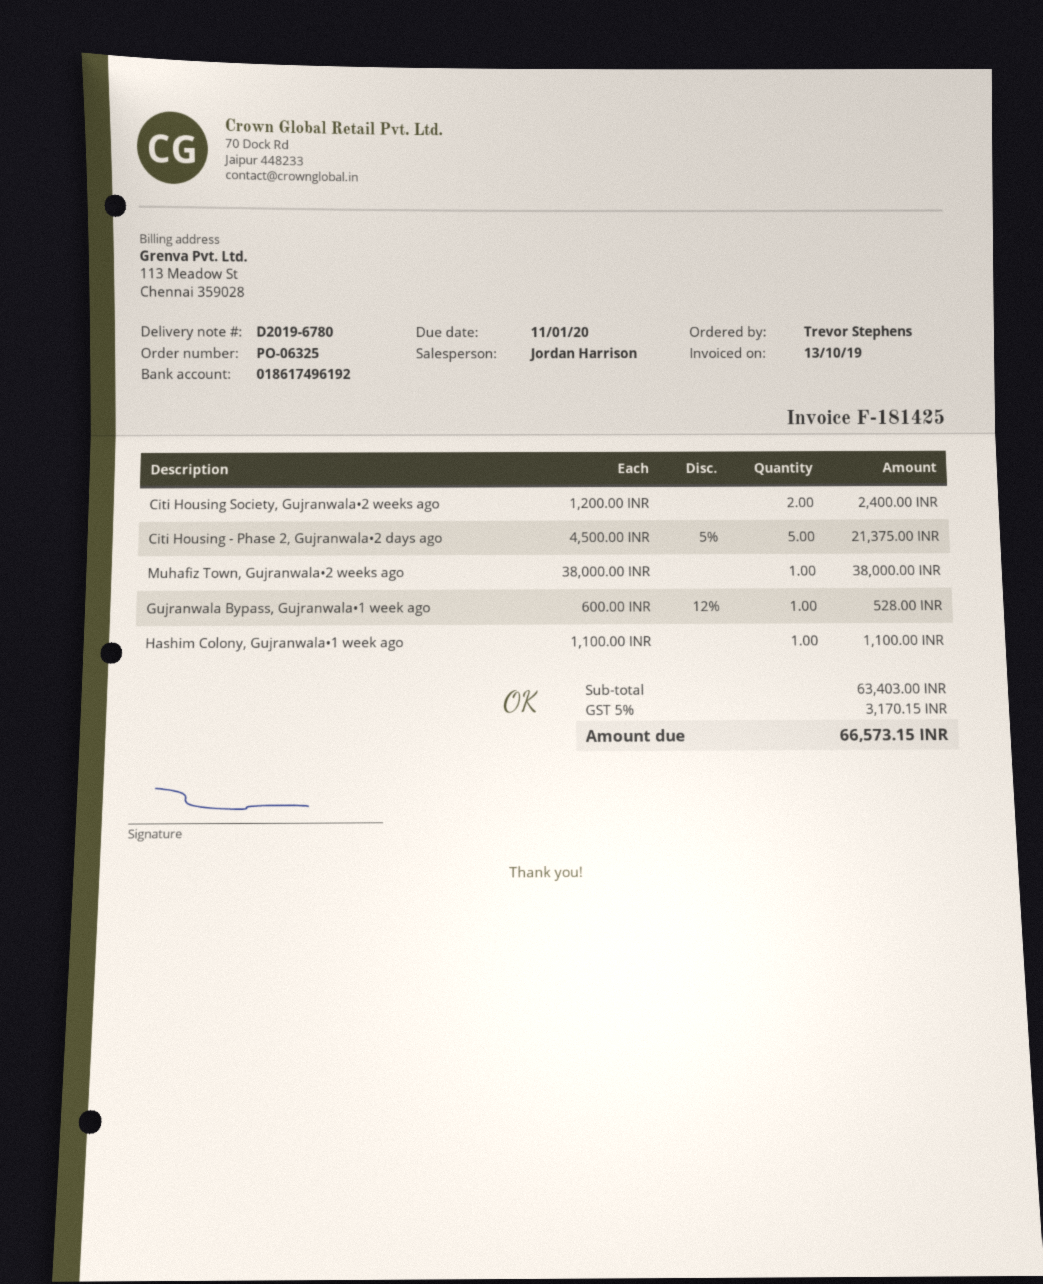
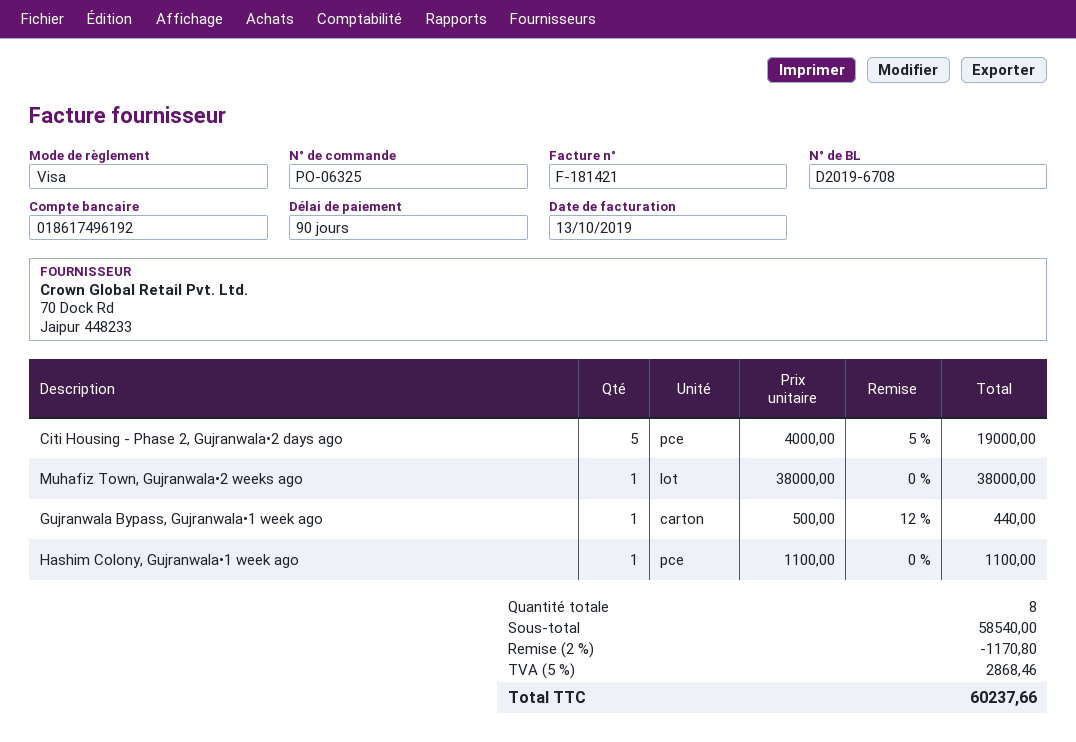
delivery note number: D2019-6780 -> D2019-6708
invoice number: F-181425 -> F-181421
Citi Housing Society, Gujranwala•2 weeks ago: 2 x 1200.00 = 2400.00 -> none
Citi Housing - Phase 2, Gujranwala•2 days ago: 5 x 4500.00 - 5% = 21375.00 -> 5 x 4000.00 - 5% = 19000.00
Gujranwala Bypass, Gujranwala•1 week ago: 1 x 600.00 - 12% = 528.00 -> 1 x 500.00 - 12% = 440.00
subtotal: 63403.00 -> 58540.00
discount: none -> 2% = 1170.80
tax: 5% = 3170.15 -> 5% = 2868.46
total: 66573.15 -> 60237.66

